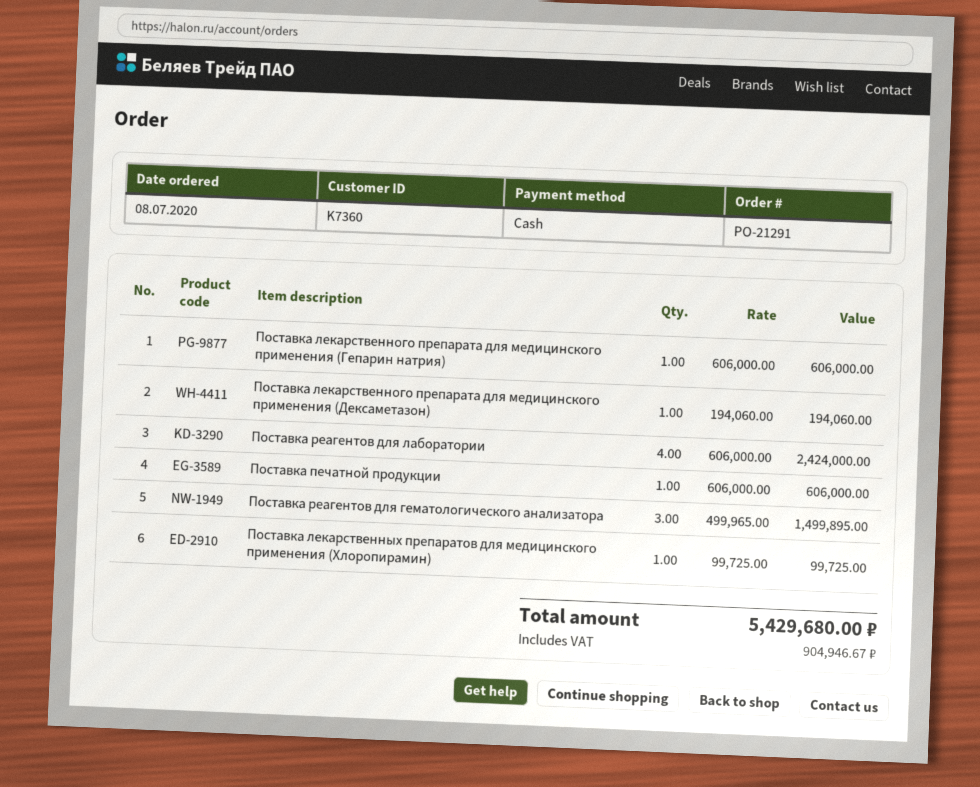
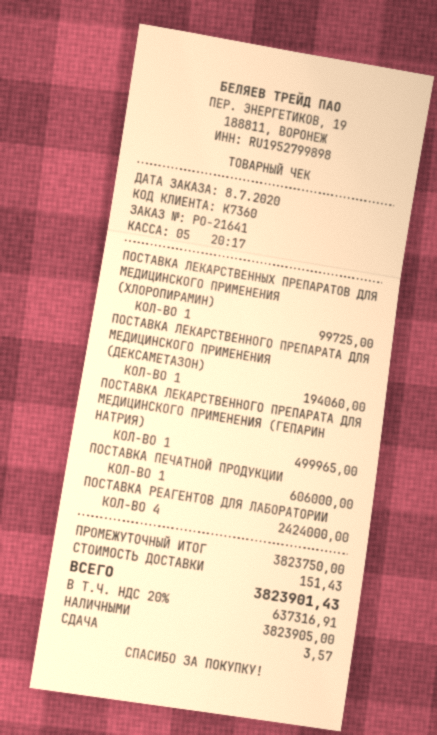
order number: PO-21291 -> PO-21641
Поставка лекарственного препарата для медицинского применения (Гепарин натрия): 1 for 606000.00 -> 1 for 499965.00
Поставка реагентов для гематологического анализатора: 3 for 1499895.00 -> none
shipping: none -> 151.43
tax: 904946.67 -> 637316.91
total: 5429680.00 -> 3823901.43

